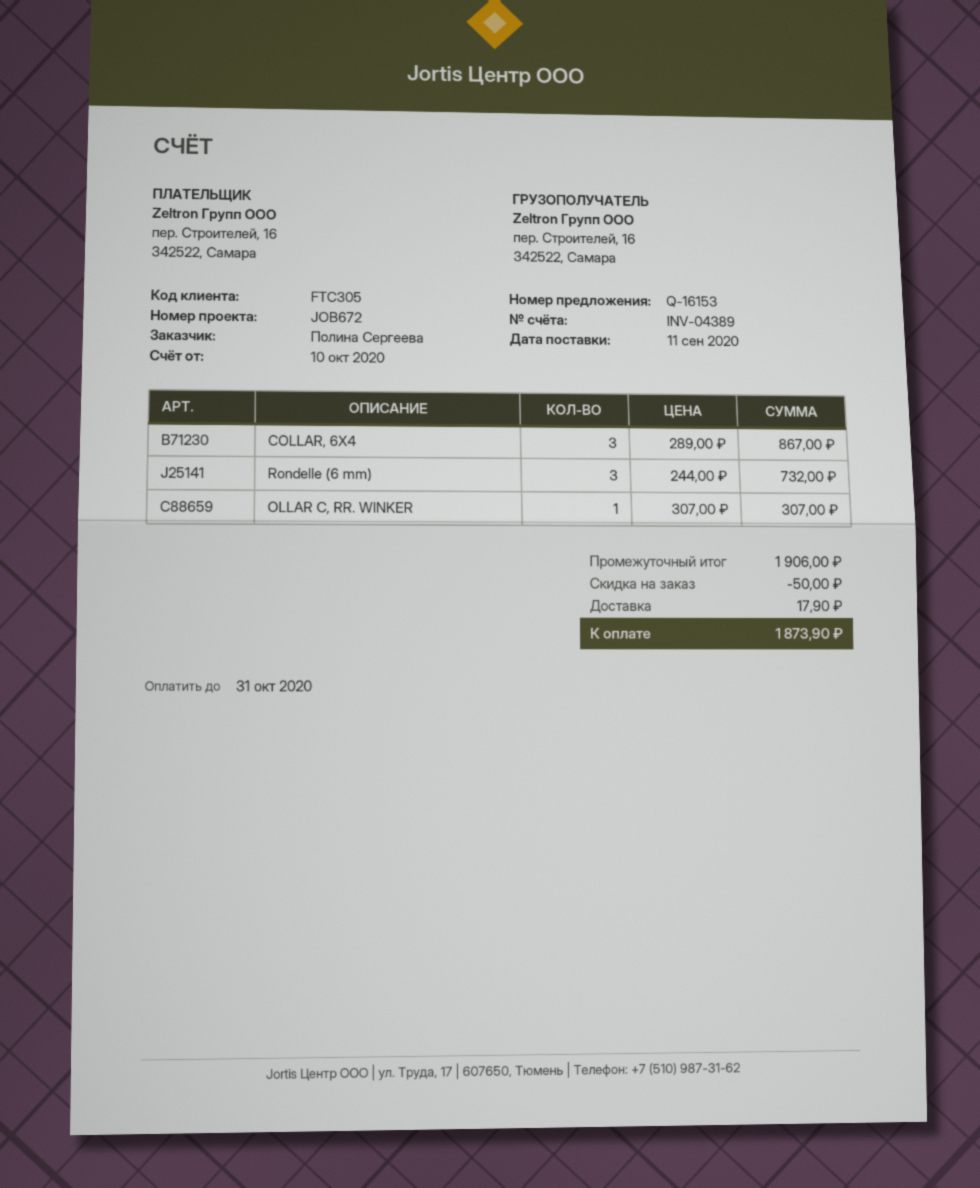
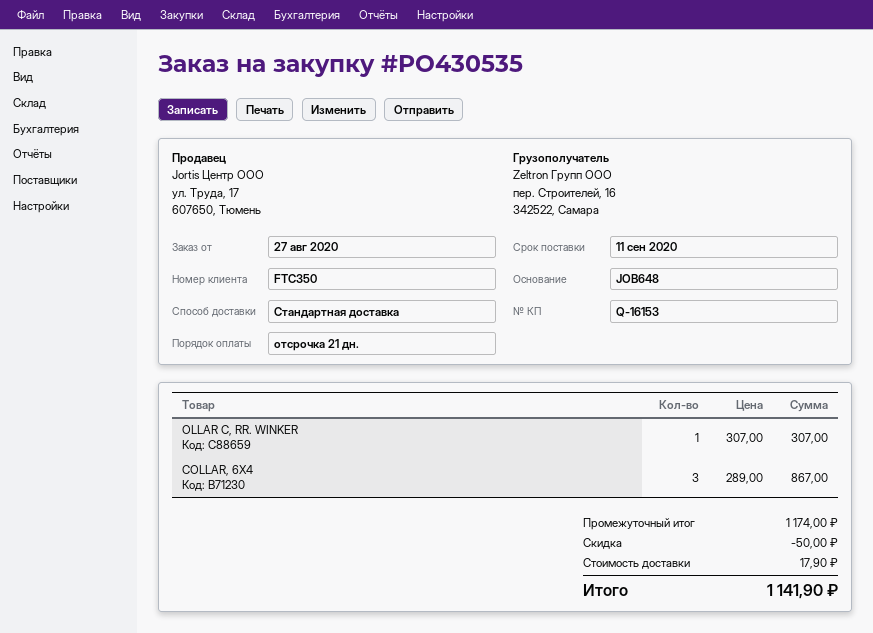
customer number: FTC305 -> FTC350
reference: JOB672 -> JOB648
Rondelle (6 mm): 3 x 244.00 = 732.00 -> none
subtotal: 1906.00 -> 1174.00
total: 1873.90 -> 1141.90

